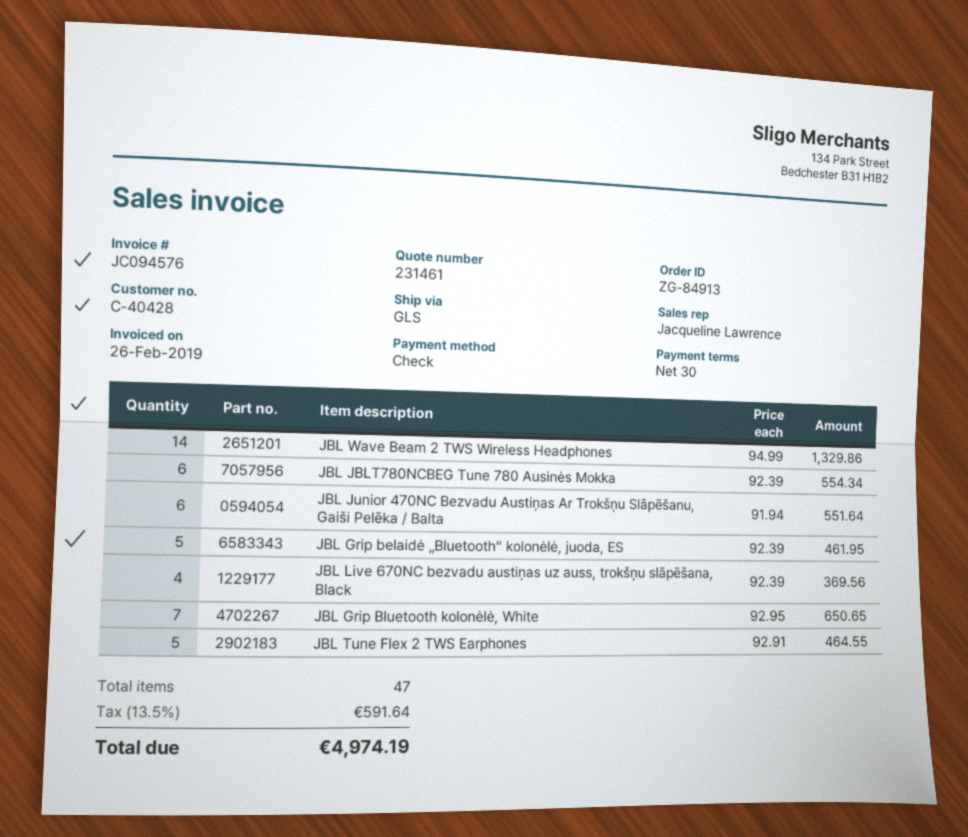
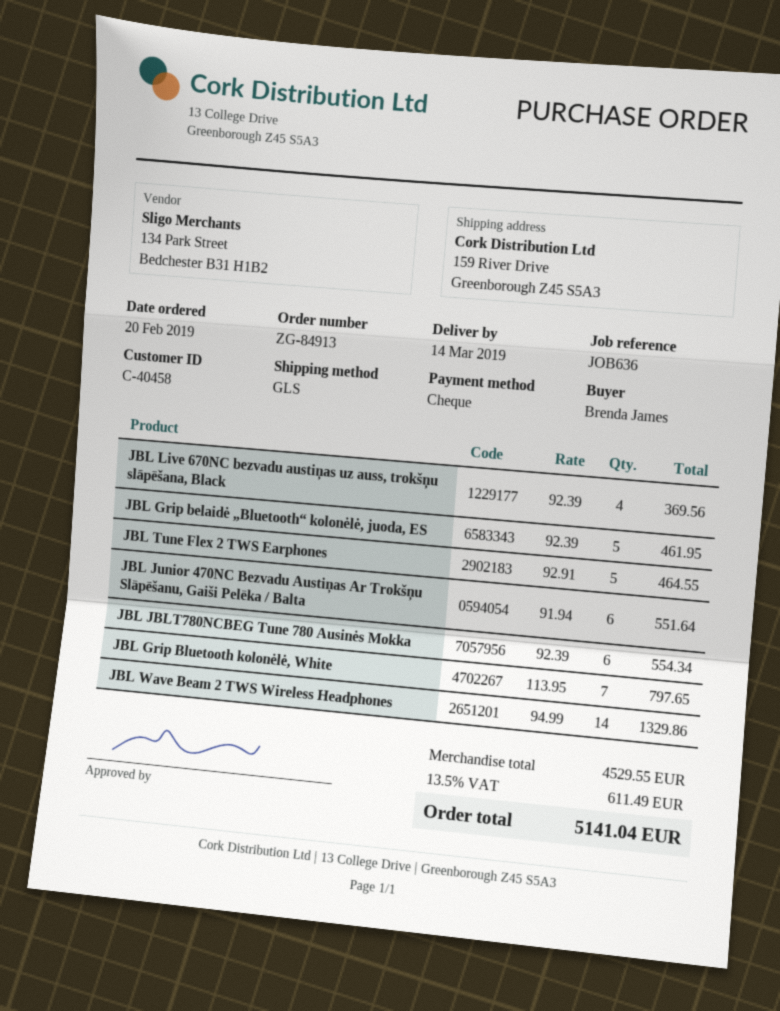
customer number: C-40428 -> C-40458
JBL Grip Bluetooth kolonėlė, White: 7 x 92.95 = 650.65 -> 7 x 113.95 = 797.65
tax: 13.5% = 591.64 -> 13.5% = 611.49
total: 4974.19 -> 5141.04

